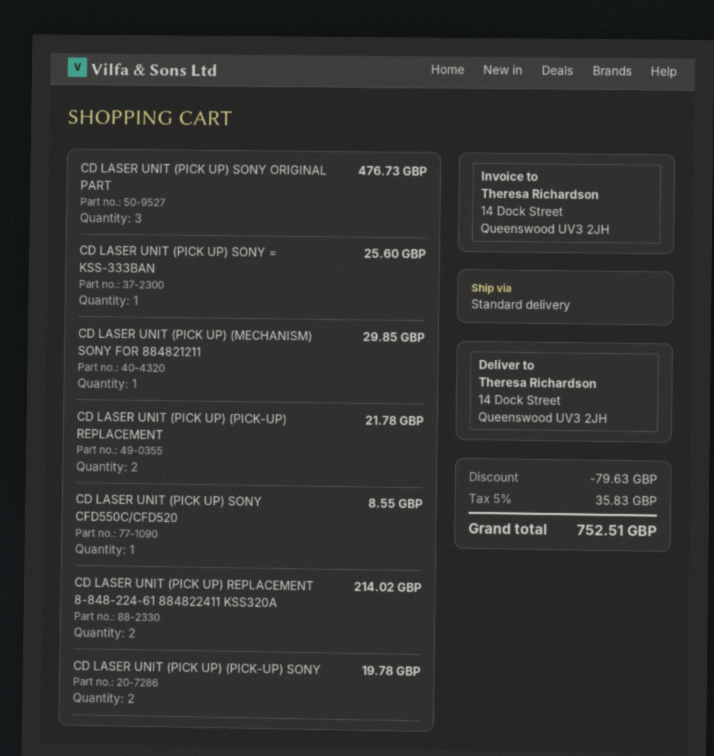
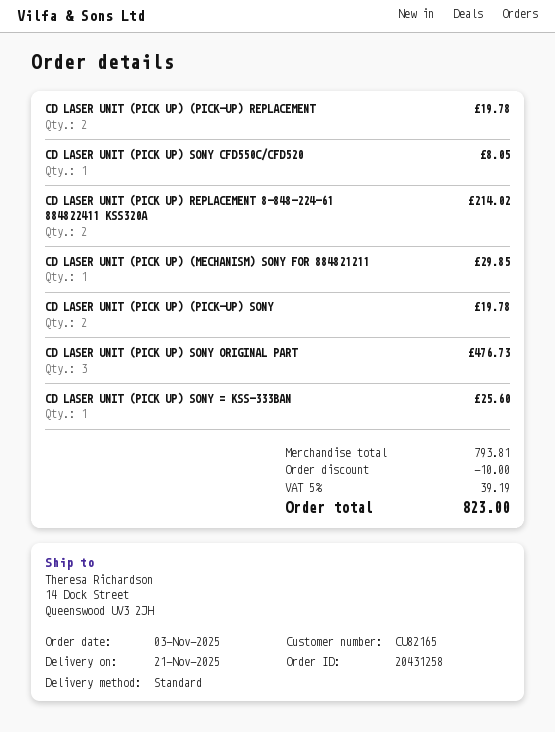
CD LASER UNIT (PICK UP) (PICK-UP) REPLACEMENT: 2 for 21.78 -> 2 for 19.78
CD LASER UNIT (PICK UP) SONY CFD550C/CFD520: 1 for 8.55 -> 1 for 8.05
discount: 79.63 -> 10.00
tax: 5% = 35.83 -> 5% = 39.19
total: 752.51 -> 823.00

